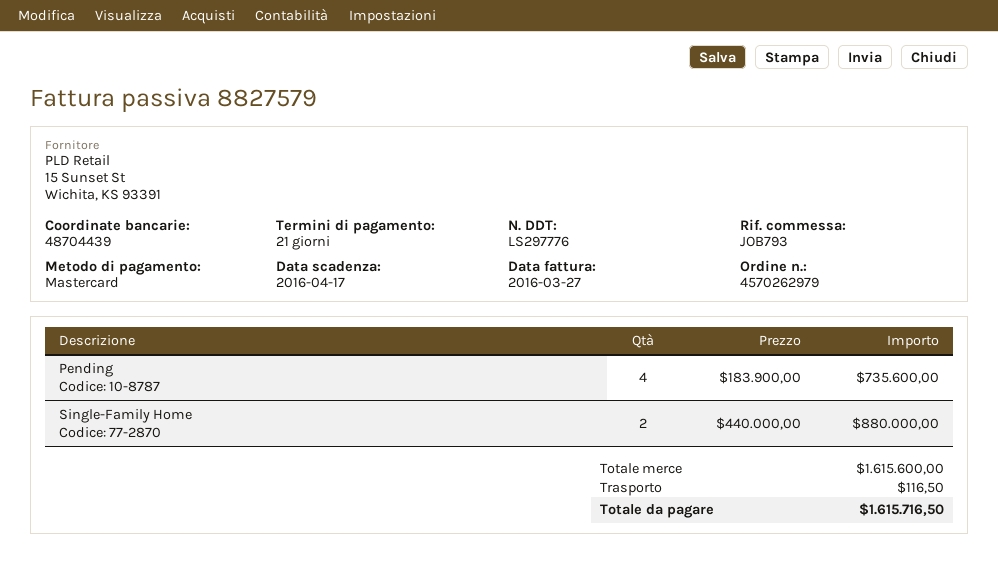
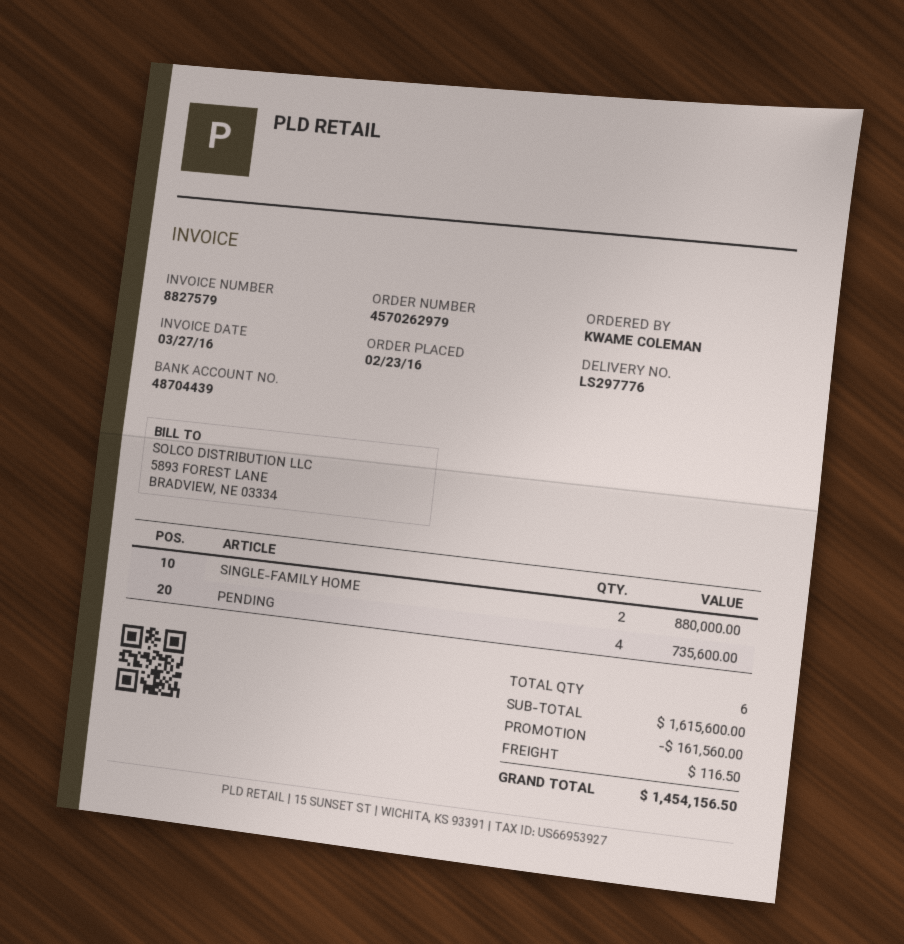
discount: none -> 161560.00
total: 1615716.50 -> 1454156.50

